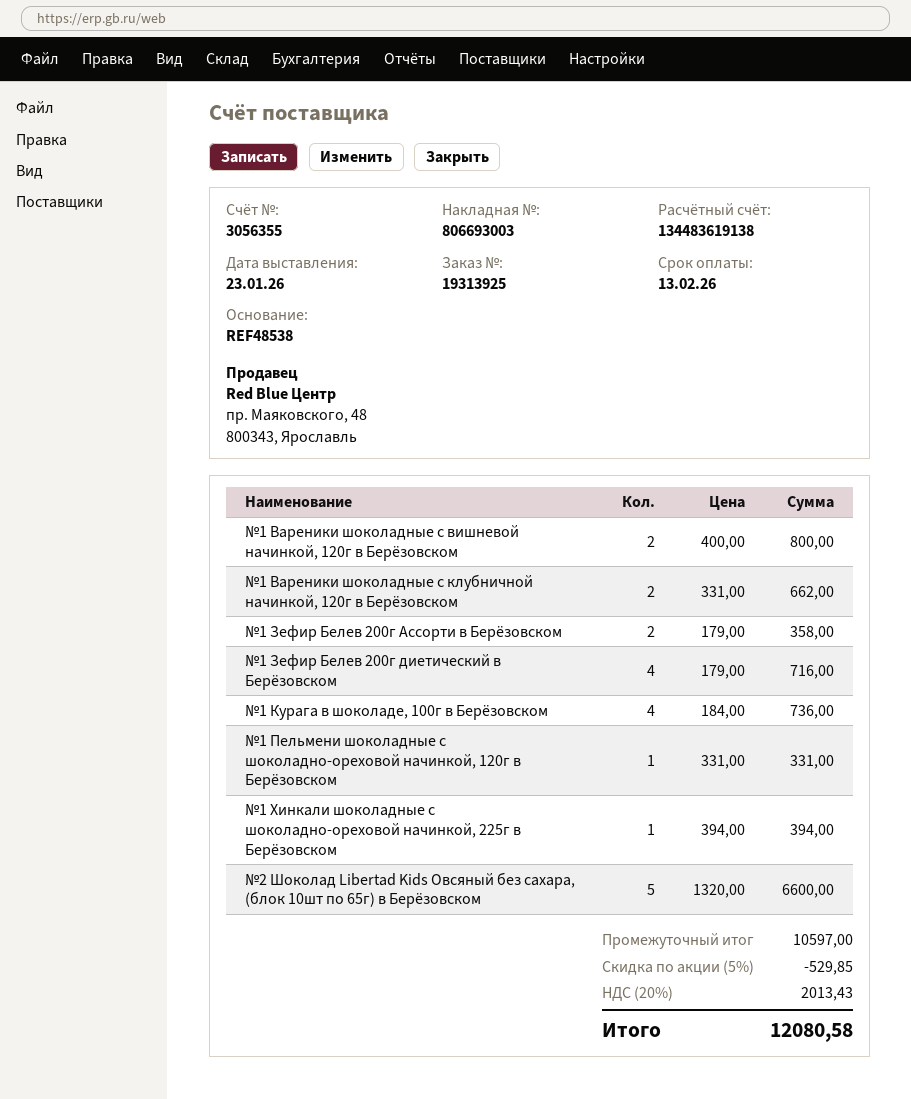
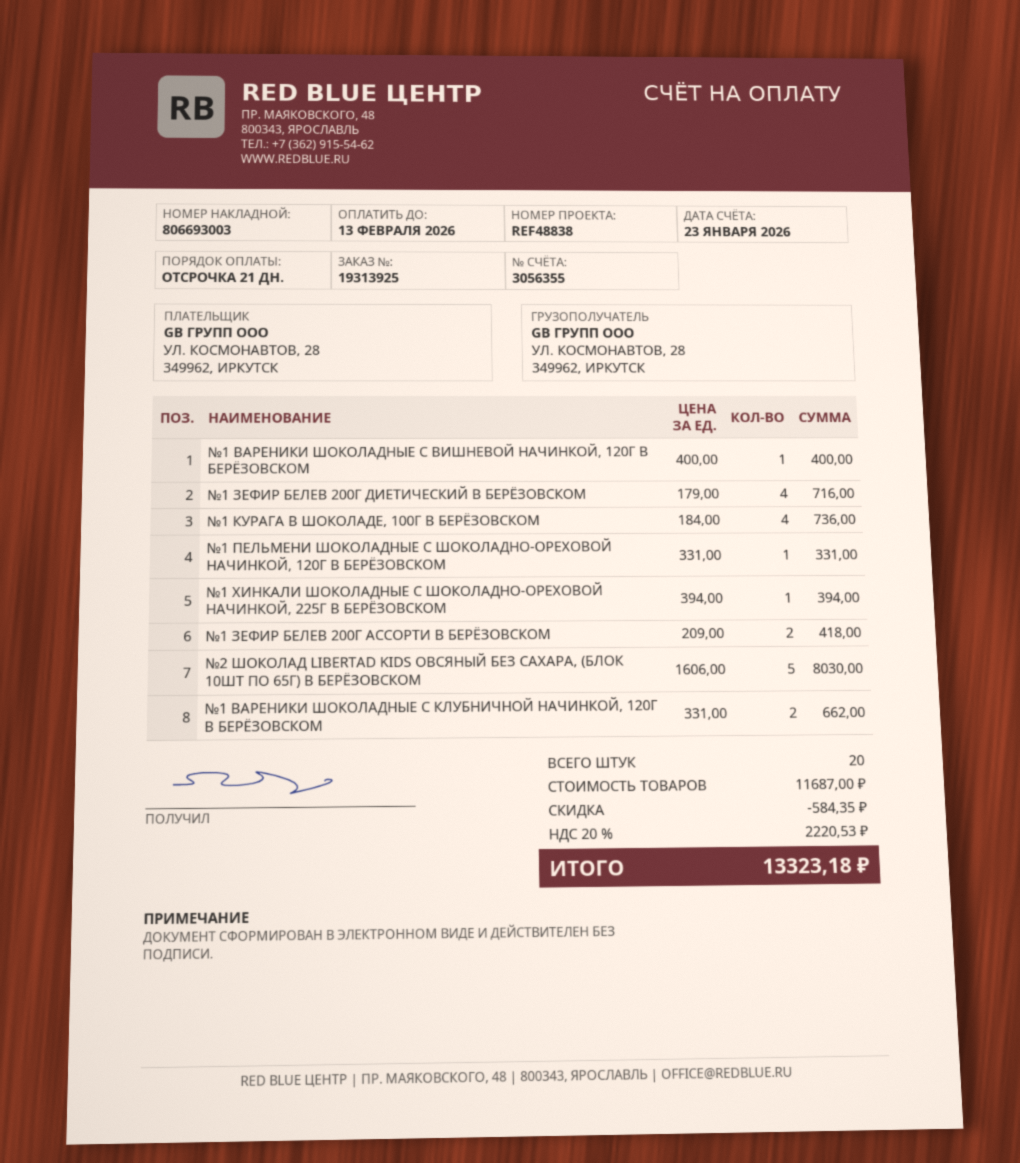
reference: REF48538 -> REF48838
№1 Вареники шоколадные с вишневой начинкой, 120г в Берёзовском: 2 x 400.00 = 800.00 -> 1 x 400.00 = 400.00
№1 Зефир Белев 200г Ассорти в Берёзовском: 2 x 179.00 = 358.00 -> 2 x 209.00 = 418.00
№2 Шоколад Libertad Kids Овсяный без сахара, (блок 10шт по 65г) в Берёзовском: 5 x 1320.00 = 6600.00 -> 5 x 1606.00 = 8030.00
subtotal: 10597.00 -> 11687.00
discount: 529.85 -> 584.35
tax: 20% = 2013.43 -> 20% = 2220.53
total: 12080.58 -> 13323.18

